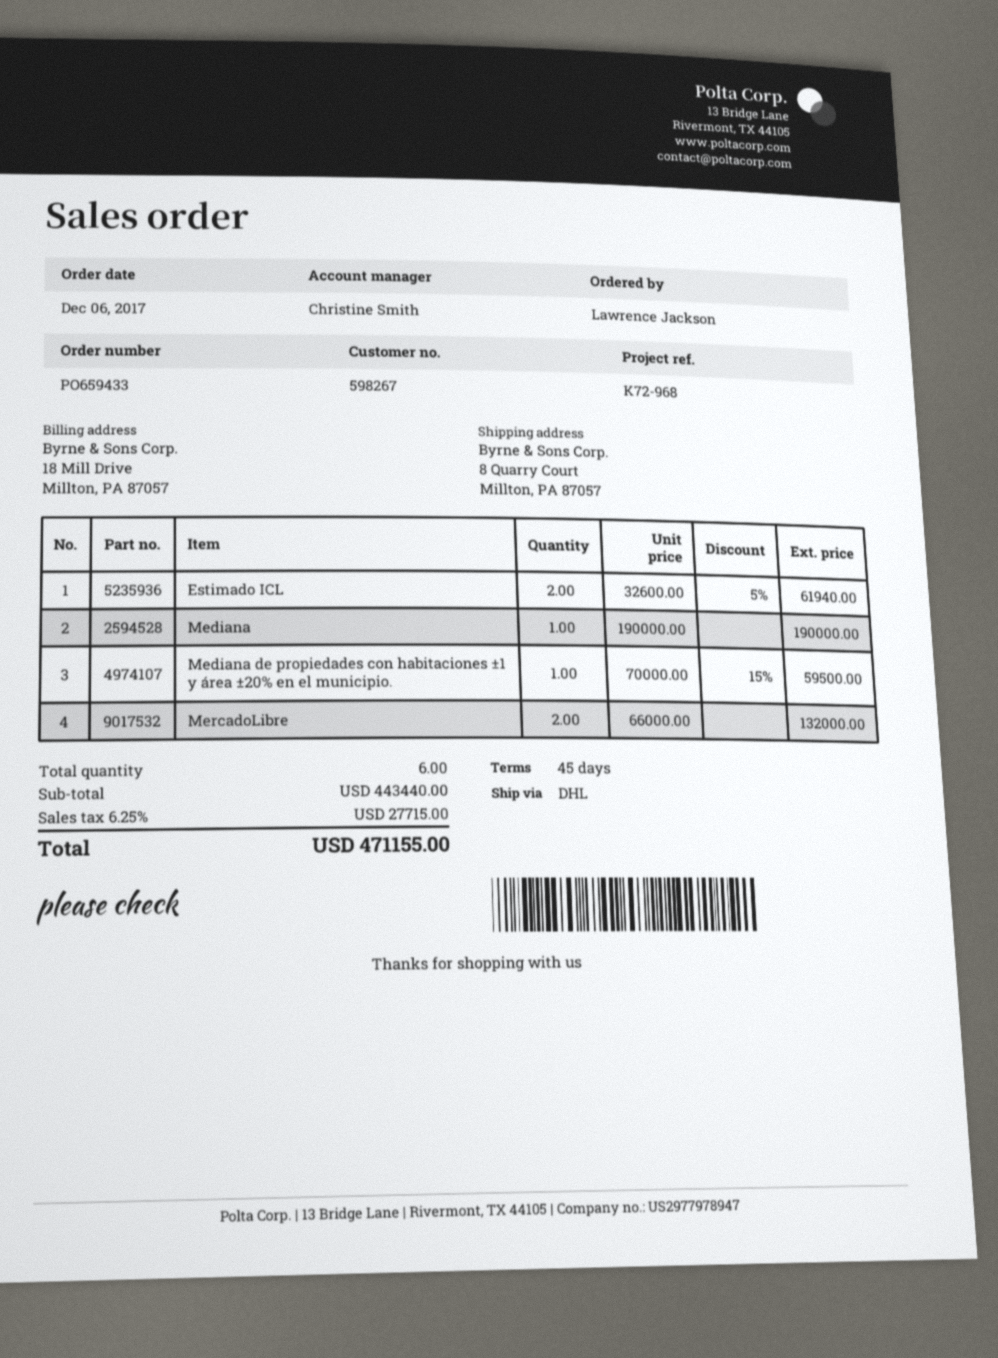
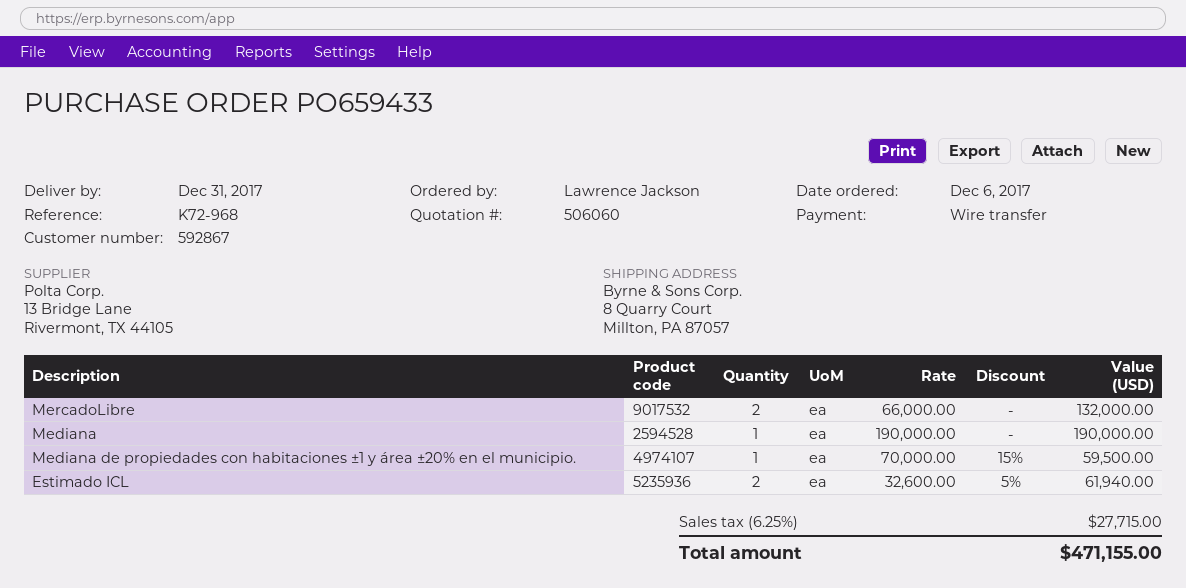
customer number: 598267 -> 592867

